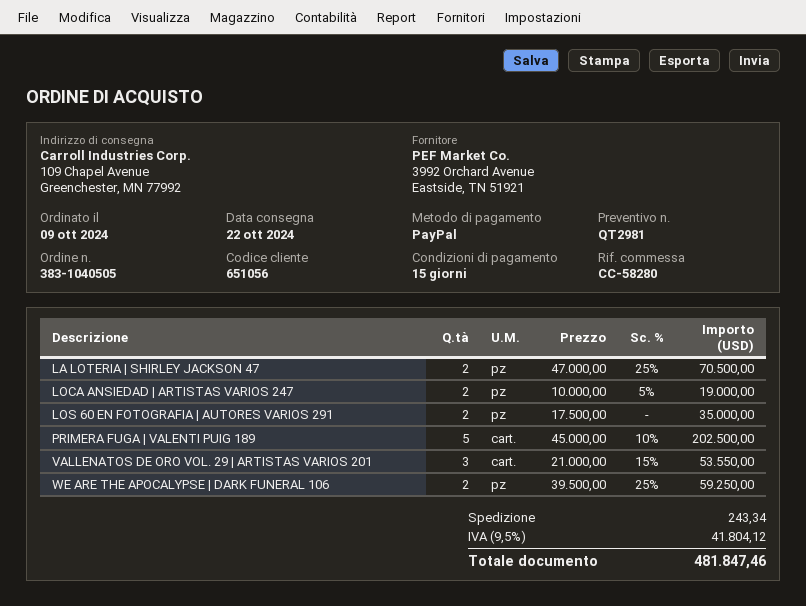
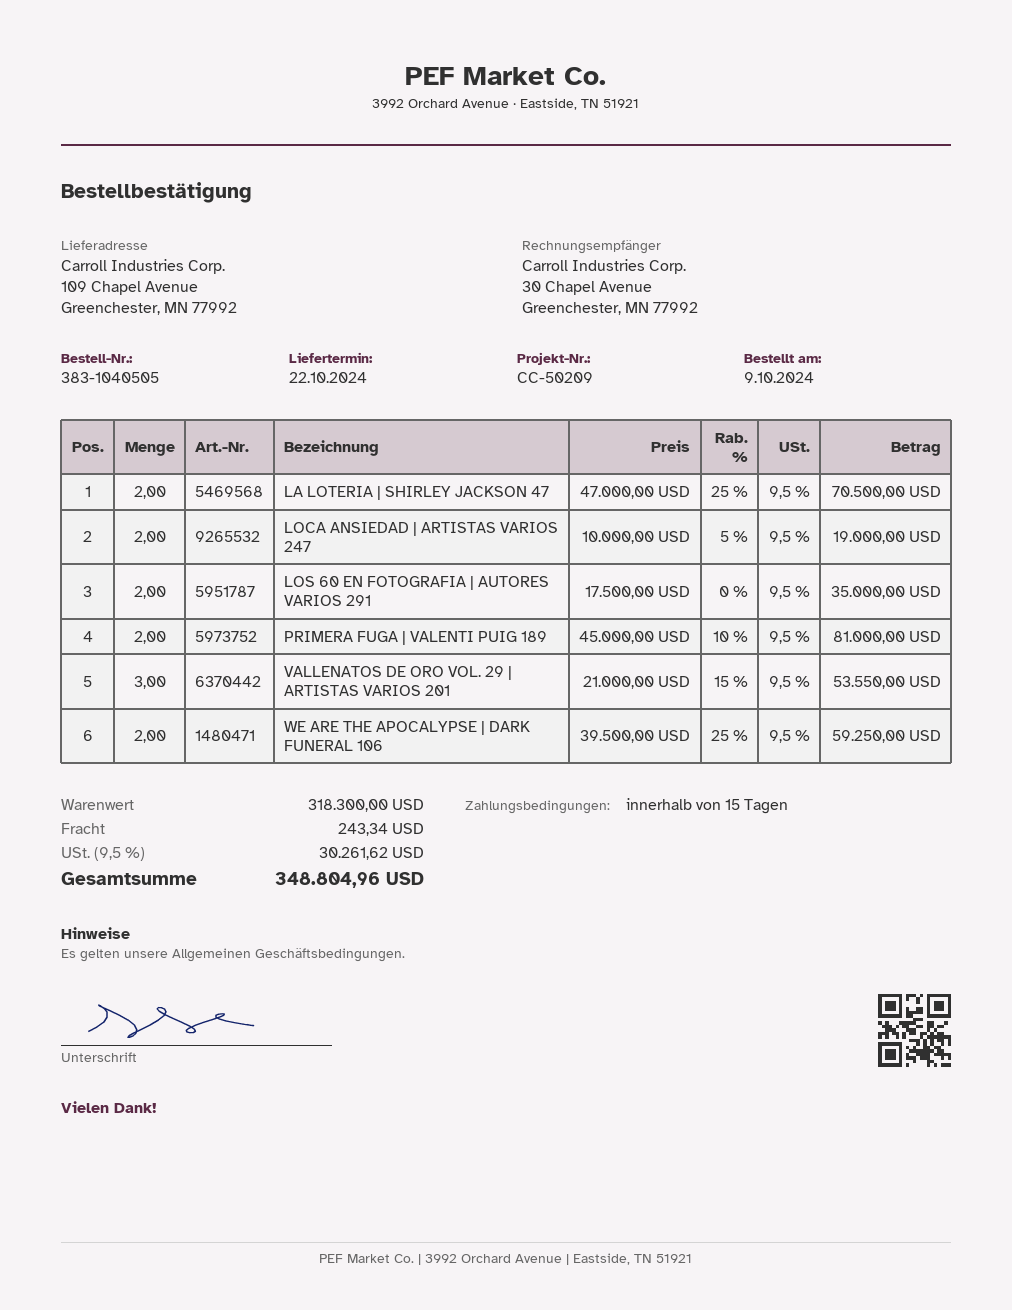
reference: CC-58280 -> CC-50209
PRIMERA FUGA | VALENTI PUIG 189: 5 x 45000.00 - 10% = 202500.00 -> 2 x 45000.00 - 10% = 81000.00
tax: 9.5% = 41804.12 -> 9.5% = 30261.62
total: 481847.46 -> 348804.96

